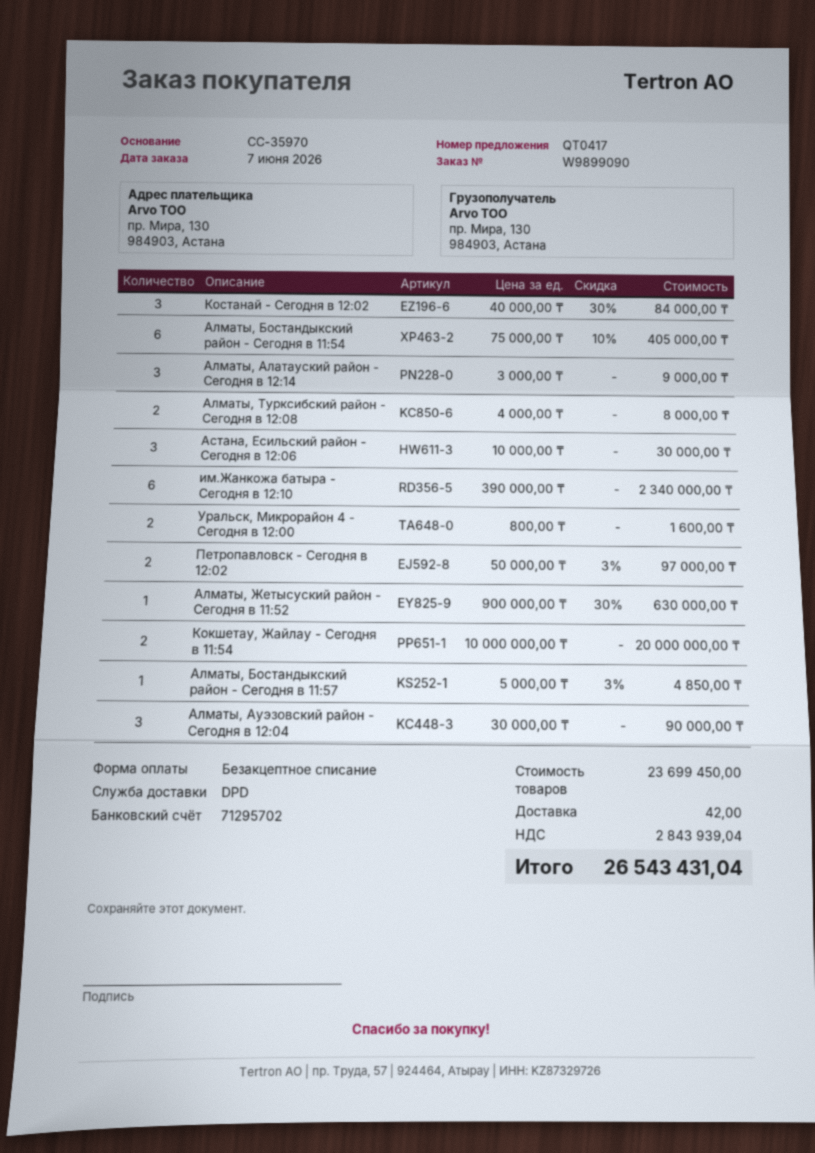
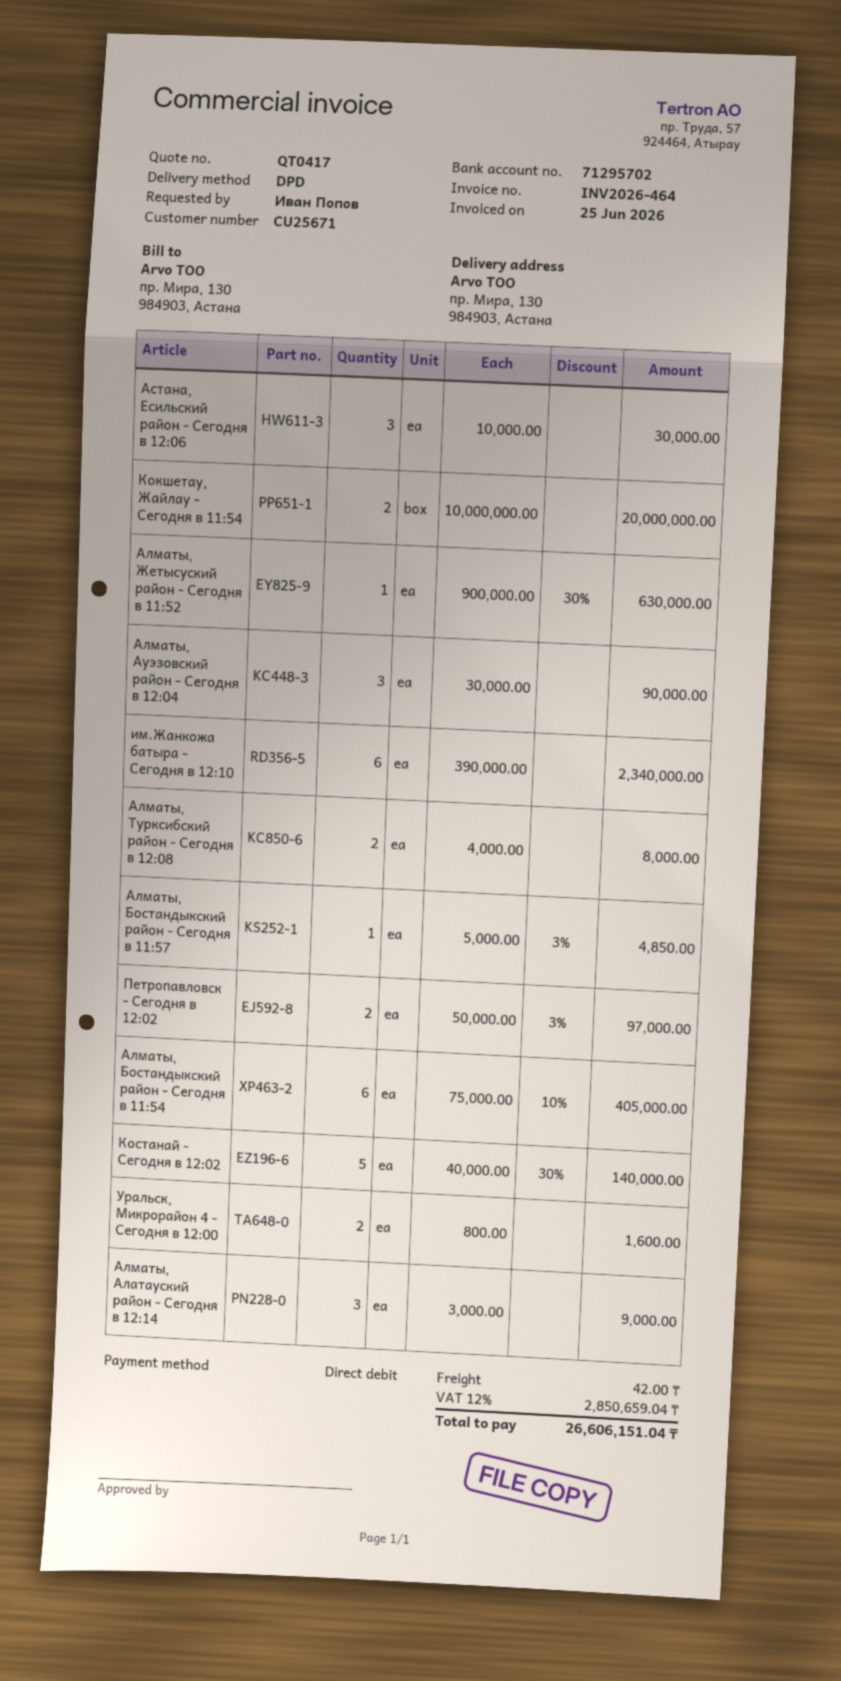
Костанай - Сегодня в 12:02: 3 x 40000.00 - 30% = 84000.00 -> 5 x 40000.00 - 30% = 140000.00
tax: 2843939.04 -> 2850659.04
total: 26543431.04 -> 26606151.04

